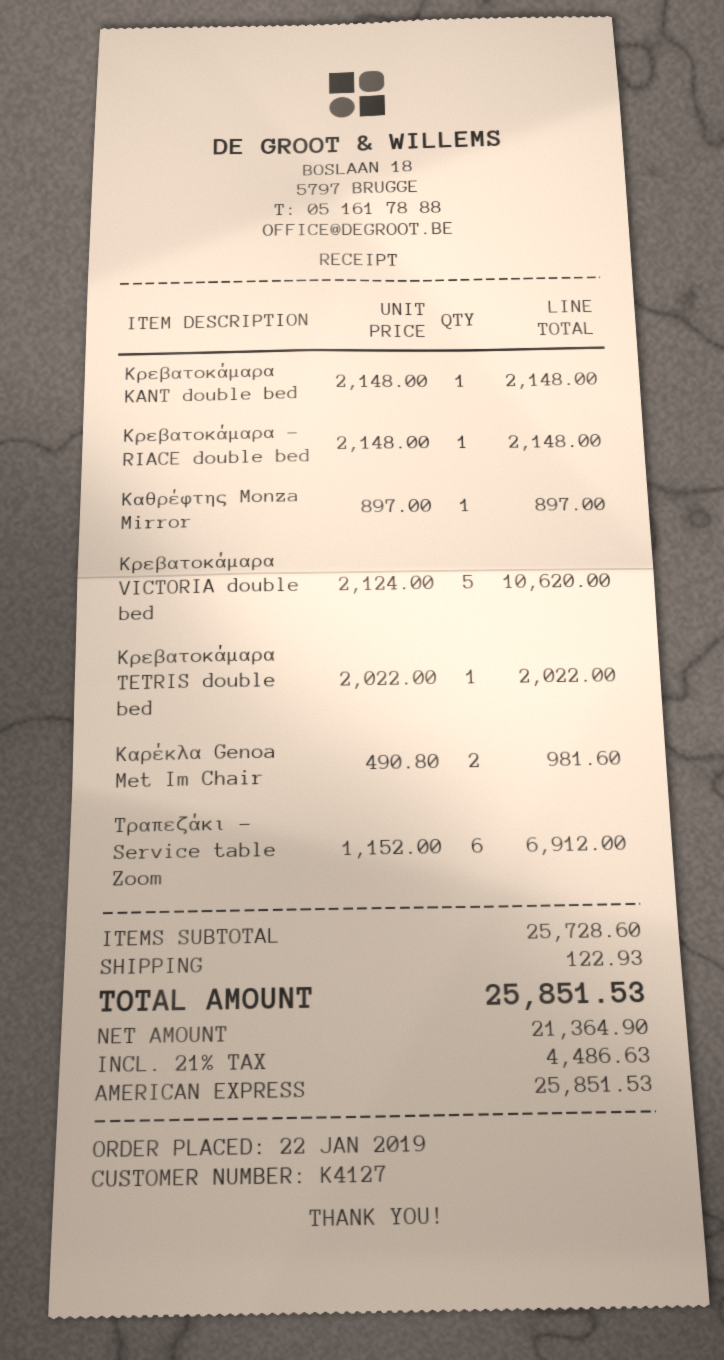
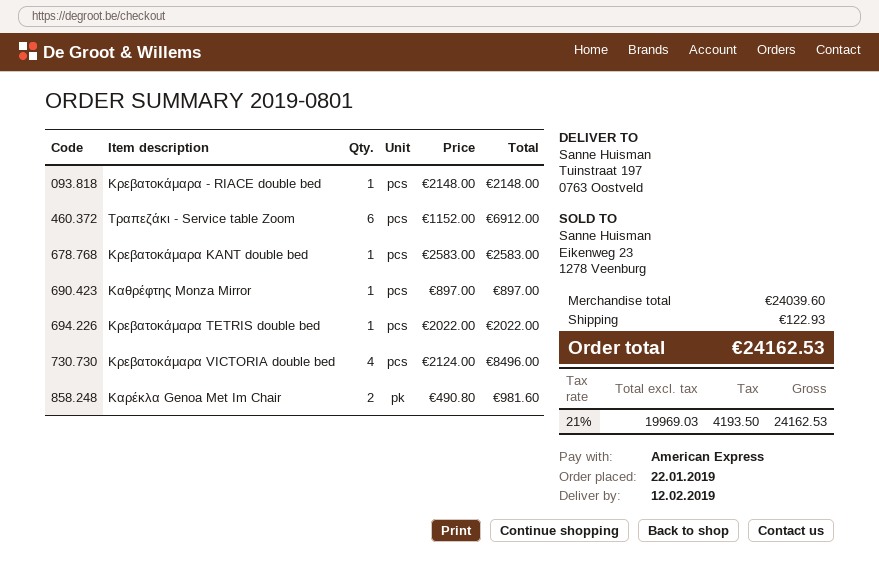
Κρεβατοκάμαρα KANT double bed: 1 x 2148.00 = 2148.00 -> 1 x 2583.00 = 2583.00
Κρεβατοκάμαρα VICTORIA double bed: 5 x 2124.00 = 10620.00 -> 4 x 2124.00 = 8496.00
subtotal: 25728.60 -> 24039.60
net: 21364.90 -> 19969.03
tax: 21% = 4486.63 -> 21% = 4193.50
total: 25851.53 -> 24162.53

